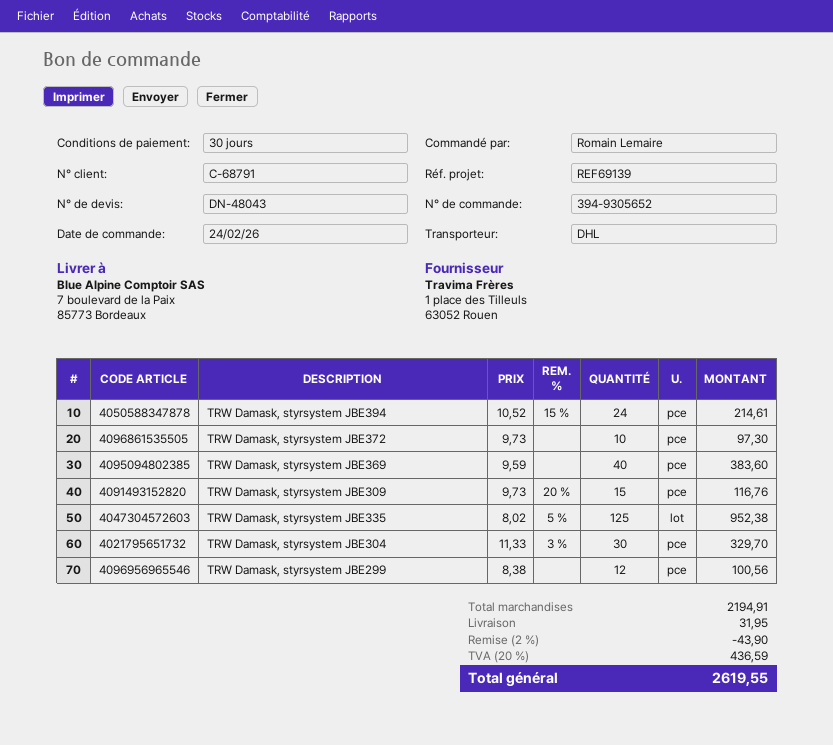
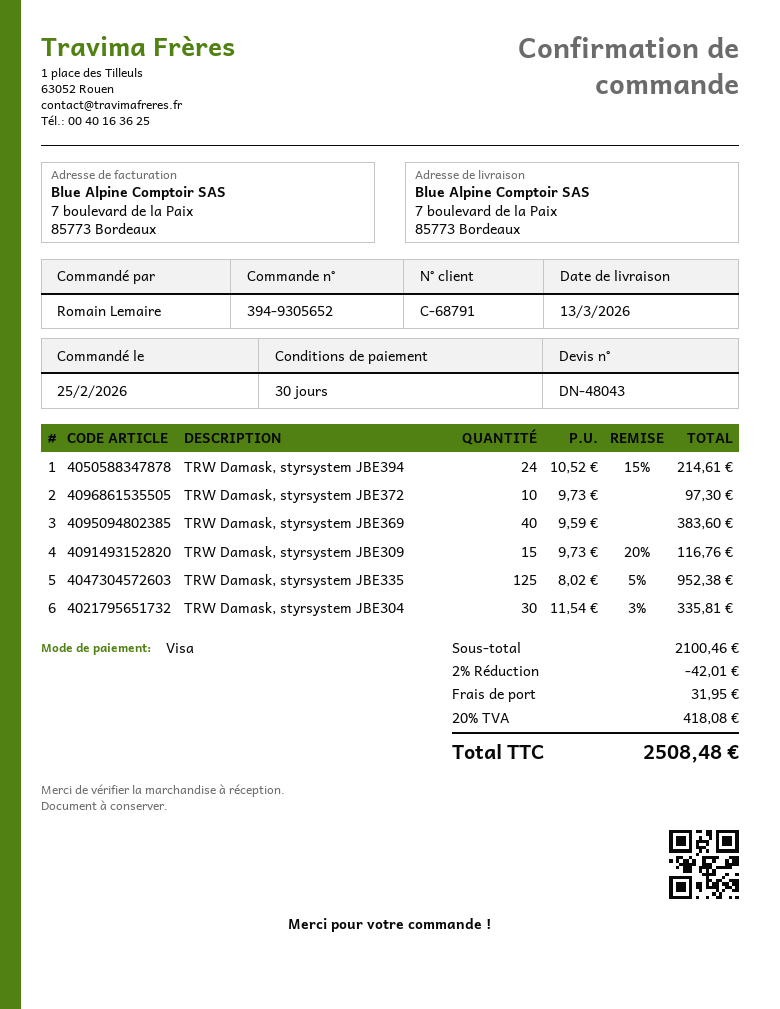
order date: 2026-02-24 -> 2026-02-25
TRW Damask, styrsystem JBE304: 30 x 11.33 - 3% = 329.70 -> 30 x 11.54 - 3% = 335.81
TRW Damask, styrsystem JBE299: 12 x 8.38 = 100.56 -> none
subtotal: 2194.91 -> 2100.46
discount: 2% = 43.90 -> 2% = 42.01
tax: 20% = 436.59 -> 20% = 418.08
total: 2619.55 -> 2508.48

